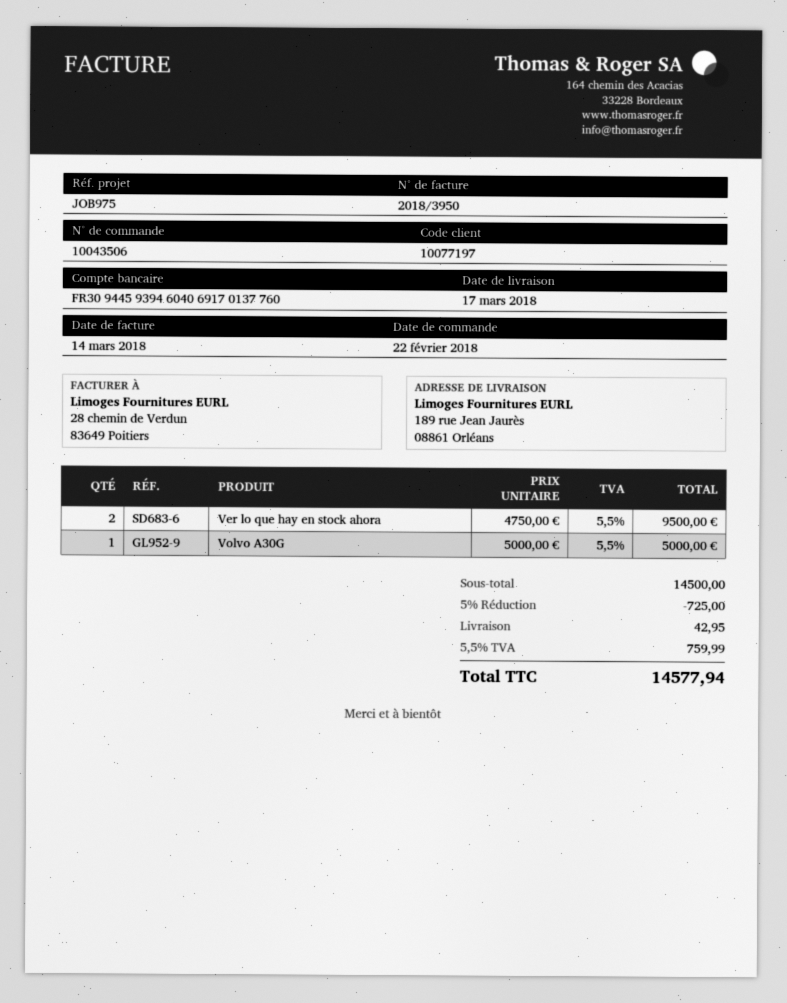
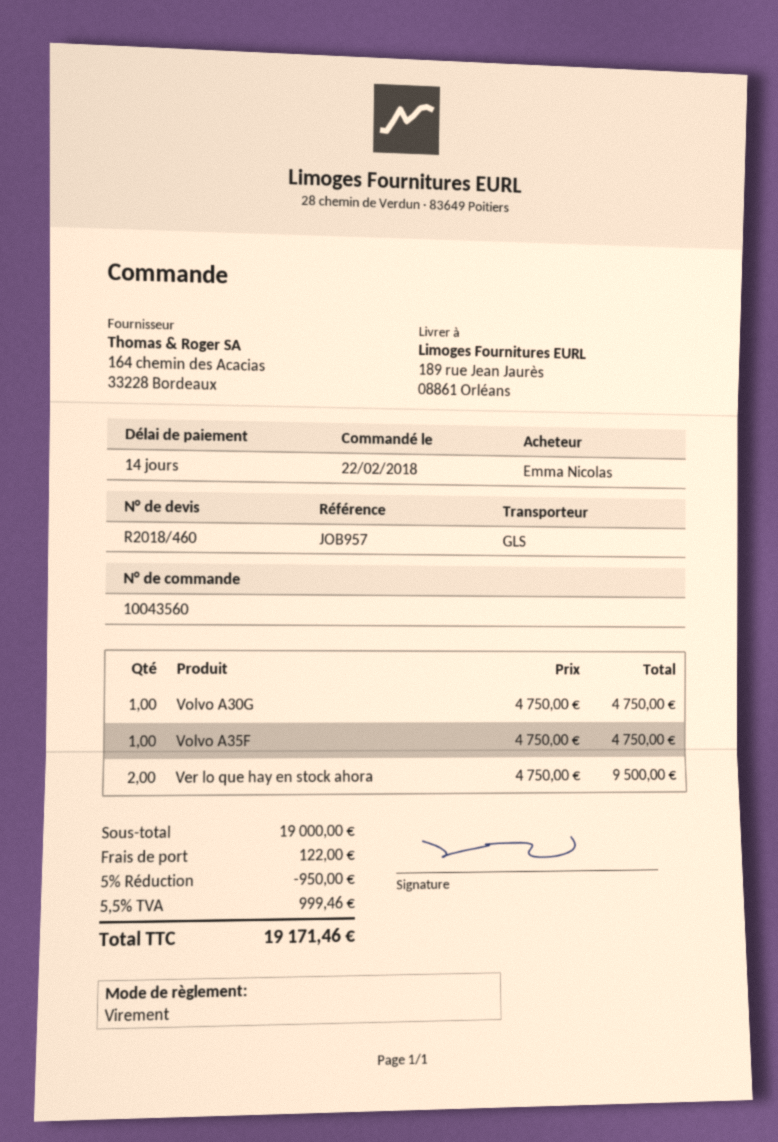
order number: 10043506 -> 10043560
reference: JOB975 -> JOB957
Volvo A30G: 1 x 5000.00 = 5000.00 -> 1 x 4750.00 = 4750.00
Volvo A35F: none -> 1 x 4750.00 = 4750.00
subtotal: 14500.00 -> 19000.00
discount: 5% = 725.00 -> 5% = 950.00
shipping: 42.95 -> 122.00
tax: 5.5% = 759.99 -> 5.5% = 999.46
total: 14577.94 -> 19171.46

